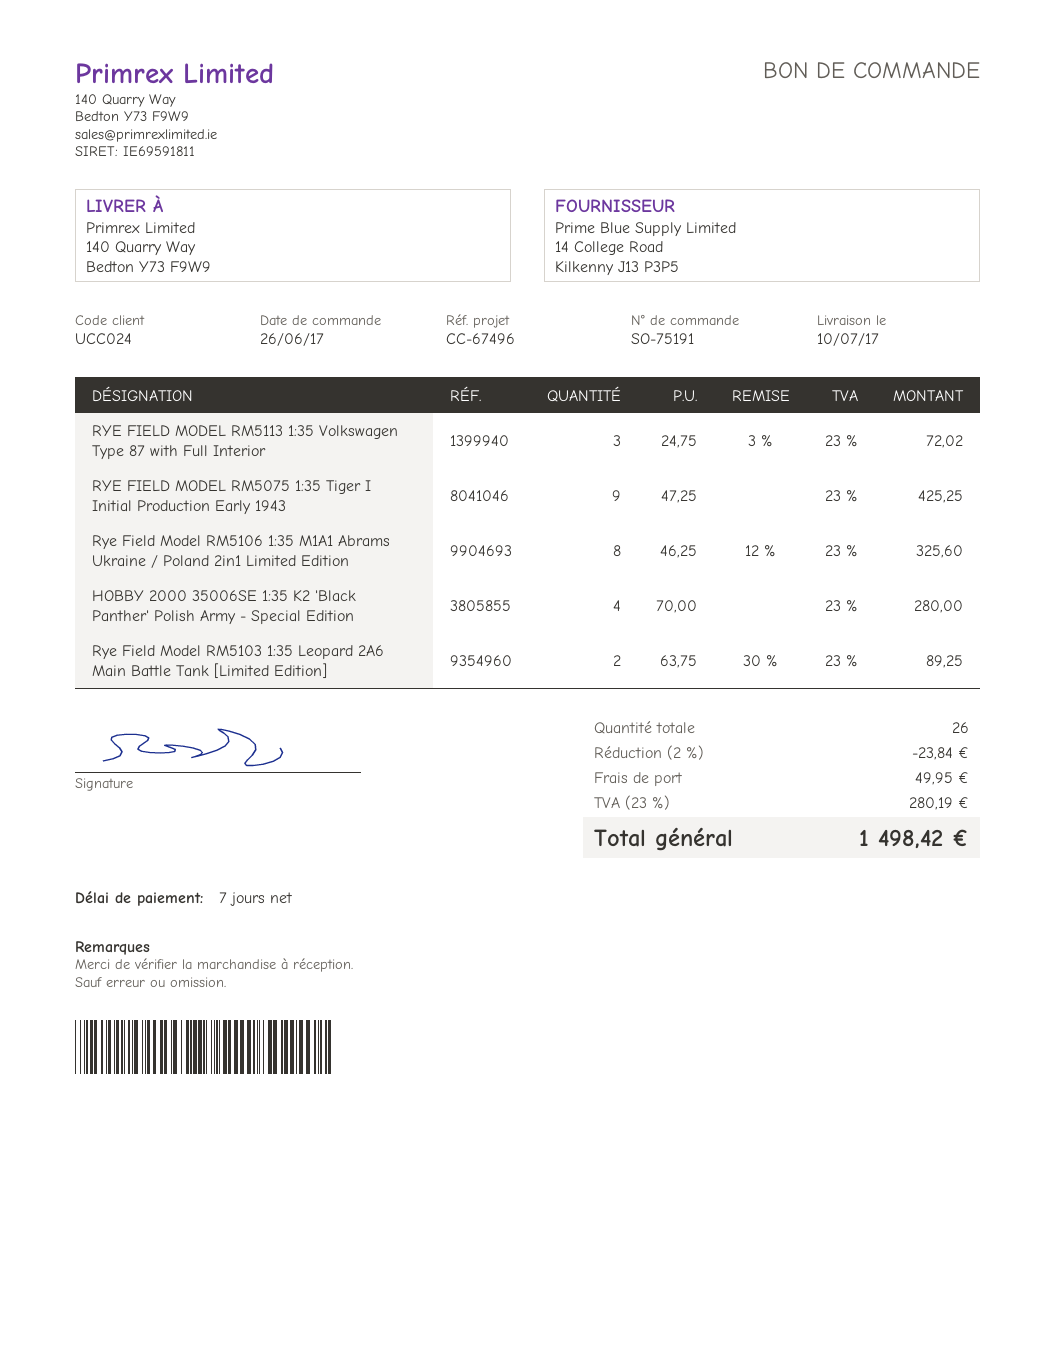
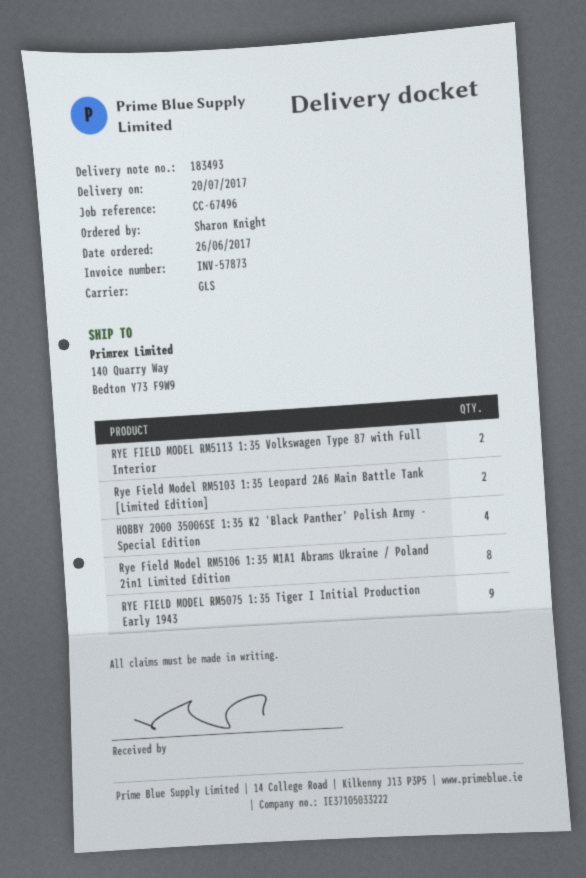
delivery date: 2017-07-10 -> 2017-07-20
RYE FIELD MODEL RM5113 1:35 Volkswagen Type 87 with Full Interior: 3 -> 2

